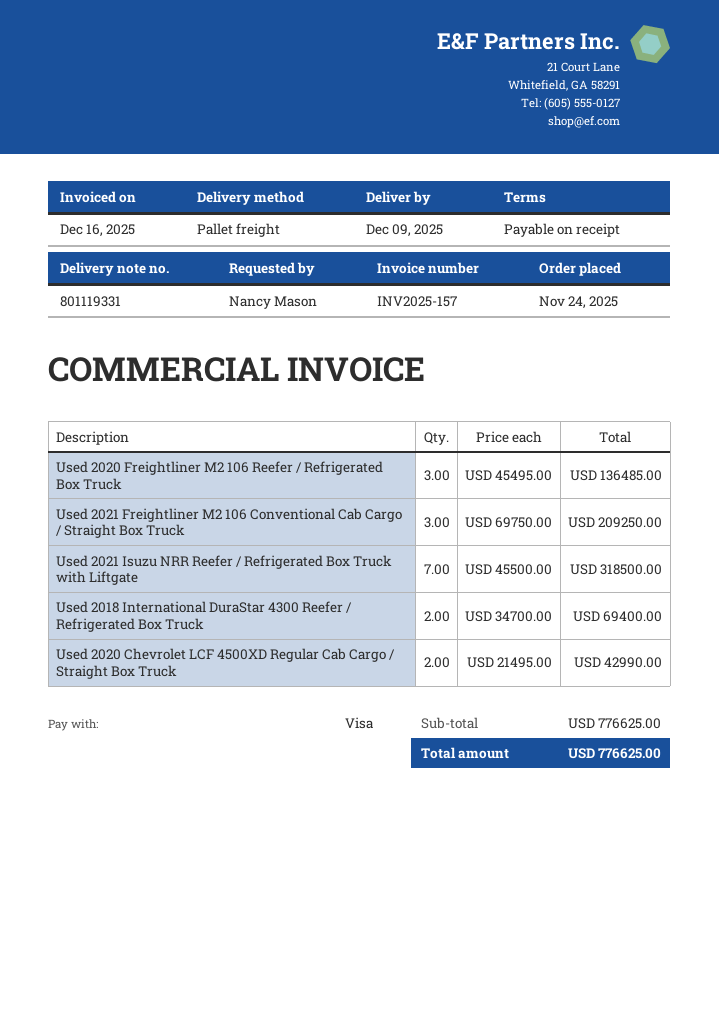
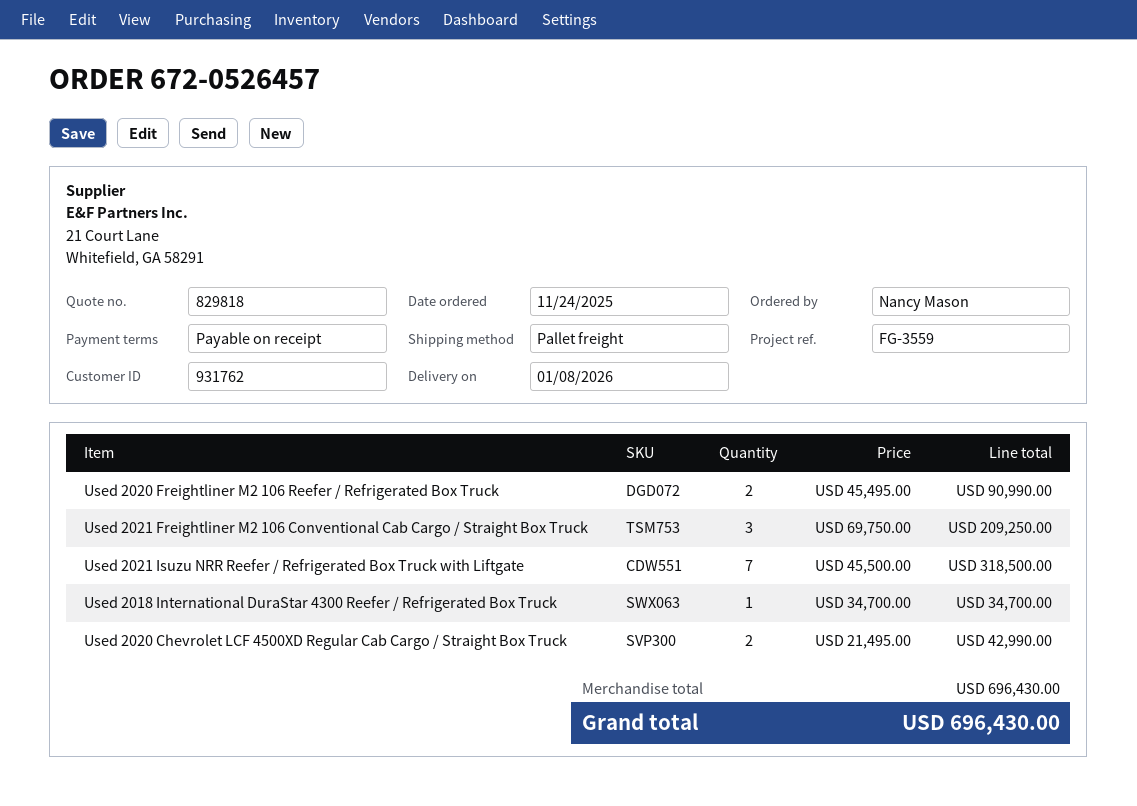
delivery date: 2025-12-09 -> 2026-01-08
Used 2020 Freightliner M2 106 Reefer / Refrigerated Box Truck: 3 x 45495.00 = 136485.00 -> 2 x 45495.00 = 90990.00
Used 2018 International DuraStar 4300 Reefer / Refrigerated Box Truck: 2 x 34700.00 = 69400.00 -> 1 x 34700.00 = 34700.00
subtotal: 776625.00 -> 696430.00
total: 776625.00 -> 696430.00

